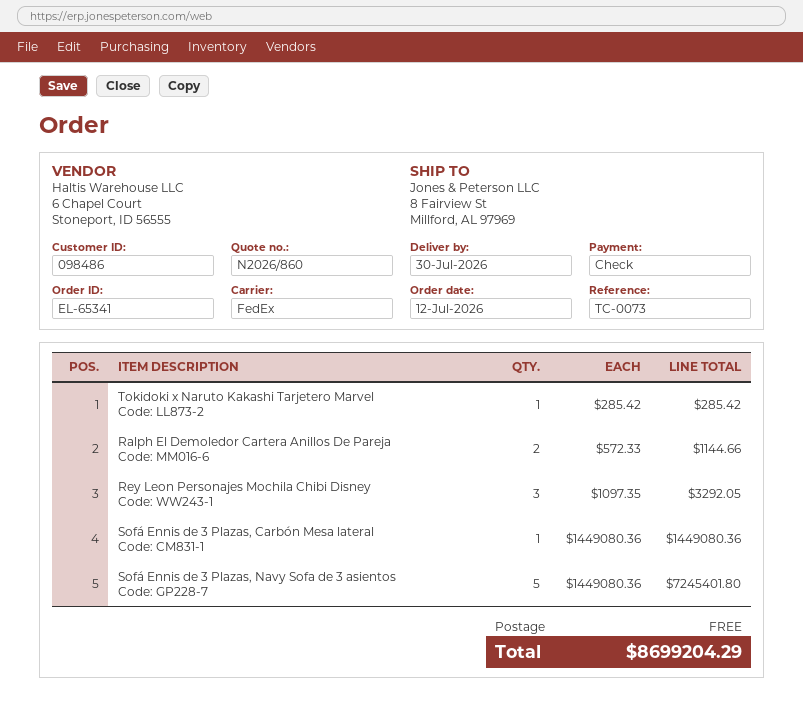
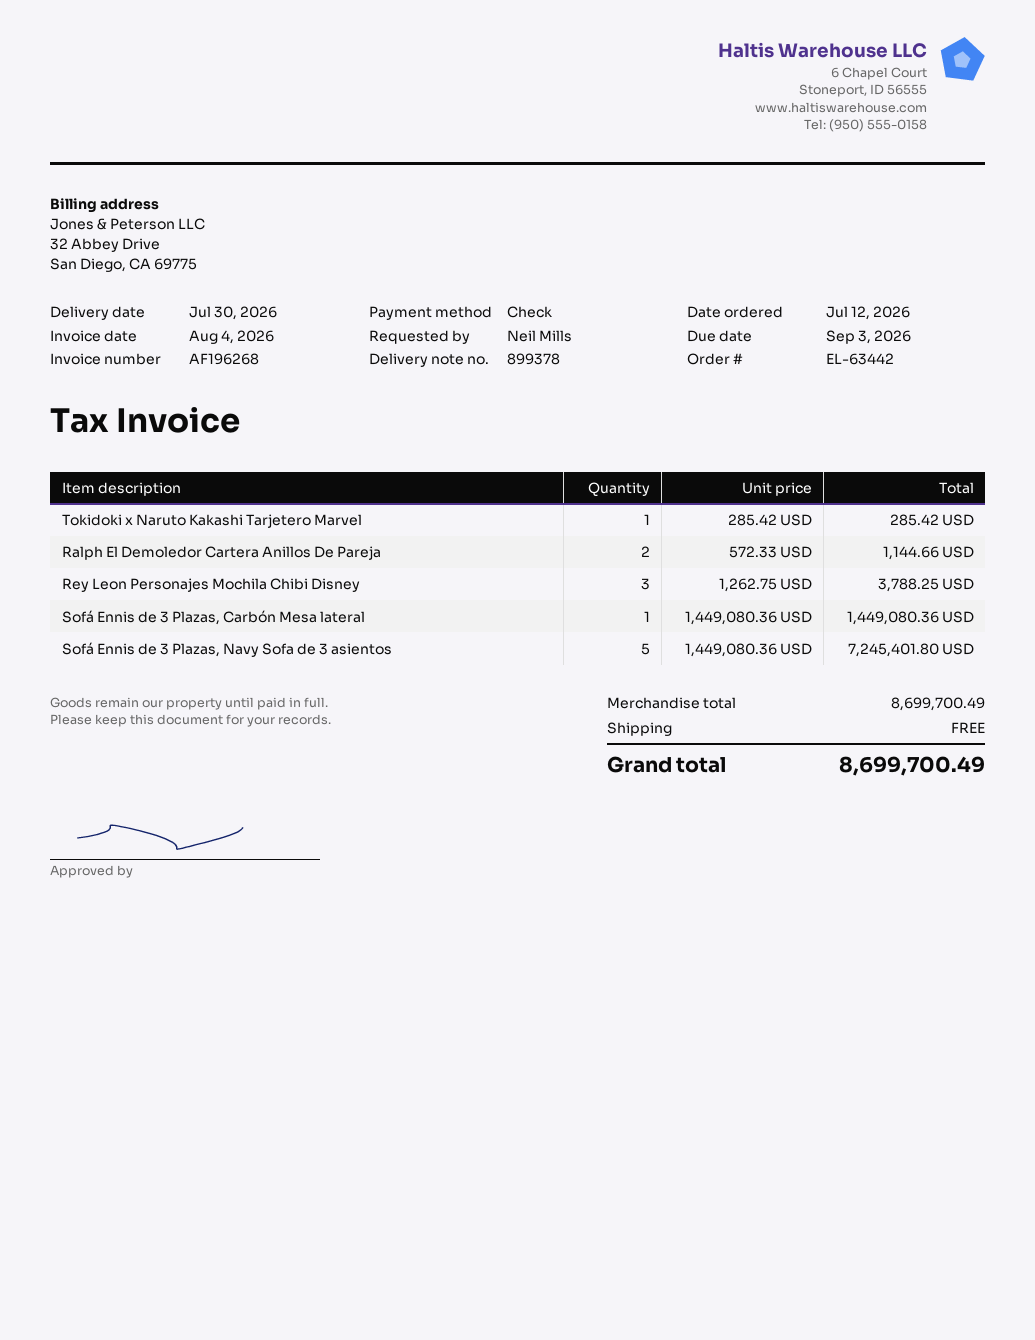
order number: EL-65341 -> EL-63442
Rey Leon Personajes Mochila Chibi Disney: 3 x 1097.35 = 3292.05 -> 3 x 1262.75 = 3788.25
total: 8699204.29 -> 8699700.49

